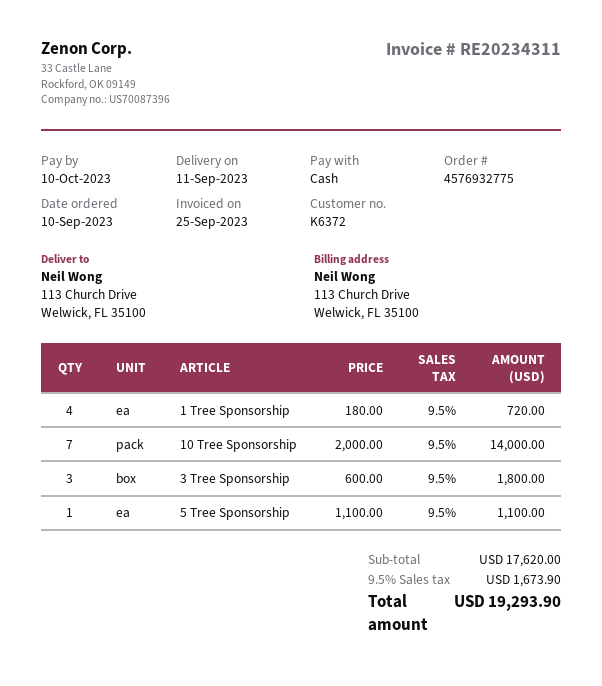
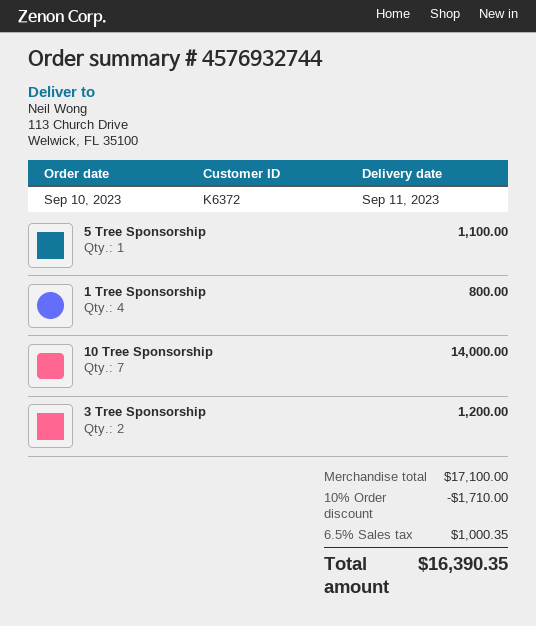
order number: 4576932775 -> 4576932744
1 Tree Sponsorship: 4 for 720.00 -> 4 for 800.00
3 Tree Sponsorship: 3 for 1800.00 -> 2 for 1200.00
subtotal: 17620.00 -> 17100.00
discount: none -> 10% = 1710.00
tax: 9.5% = 1673.90 -> 6.5% = 1000.35
total: 19293.90 -> 16390.35

